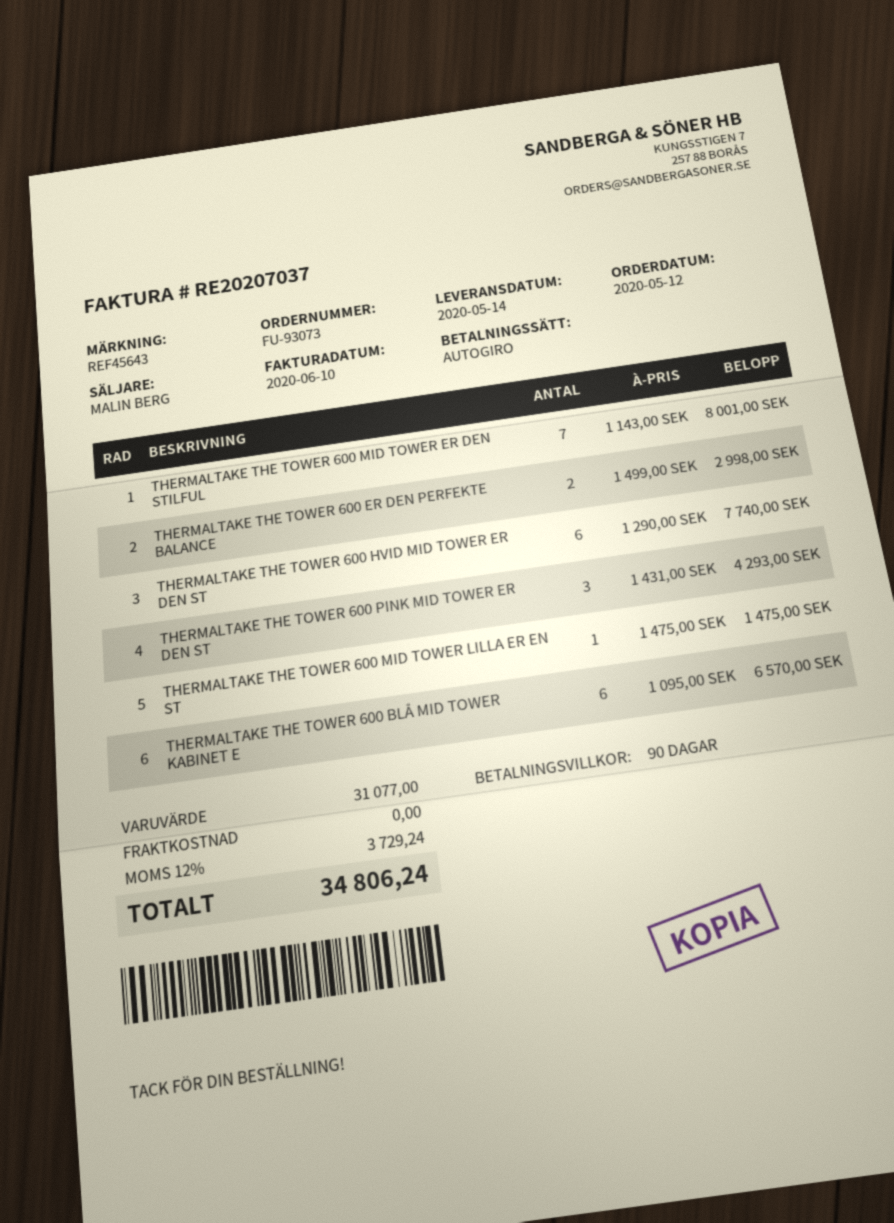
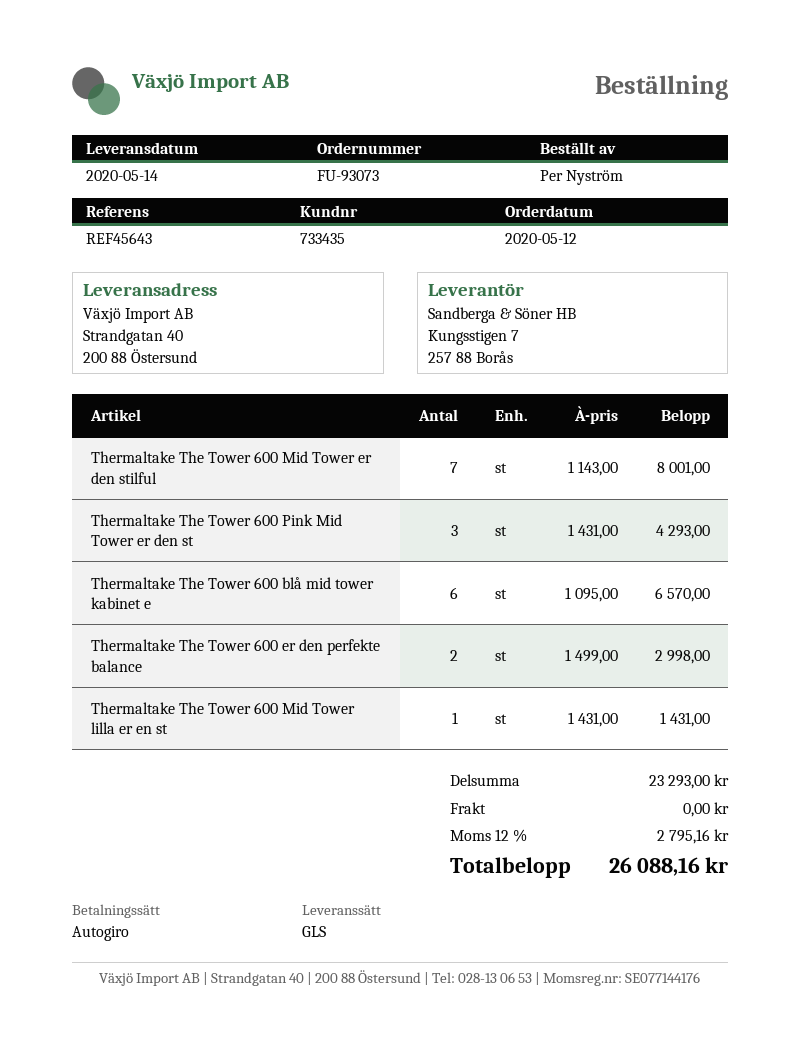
THERMALTAKE THE TOWER 600 HVID MID TOWER ER DEN ST: 6 x 1290.00 = 7740.00 -> none
THERMALTAKE THE TOWER 600 MID TOWER LILLA ER EN ST: 1 x 1475.00 = 1475.00 -> 1 x 1431.00 = 1431.00
subtotal: 31077.00 -> 23293.00
tax: 12% = 3729.24 -> 12% = 2795.16
total: 34806.24 -> 26088.16

